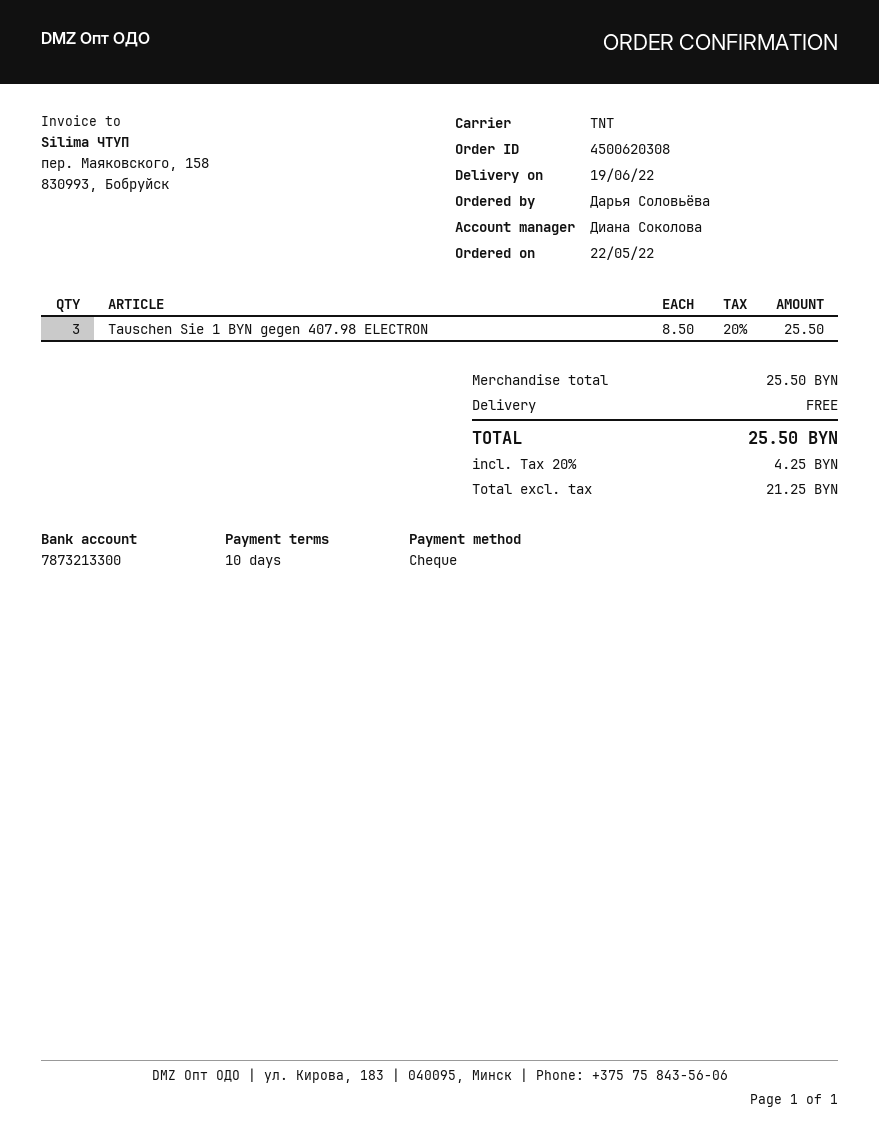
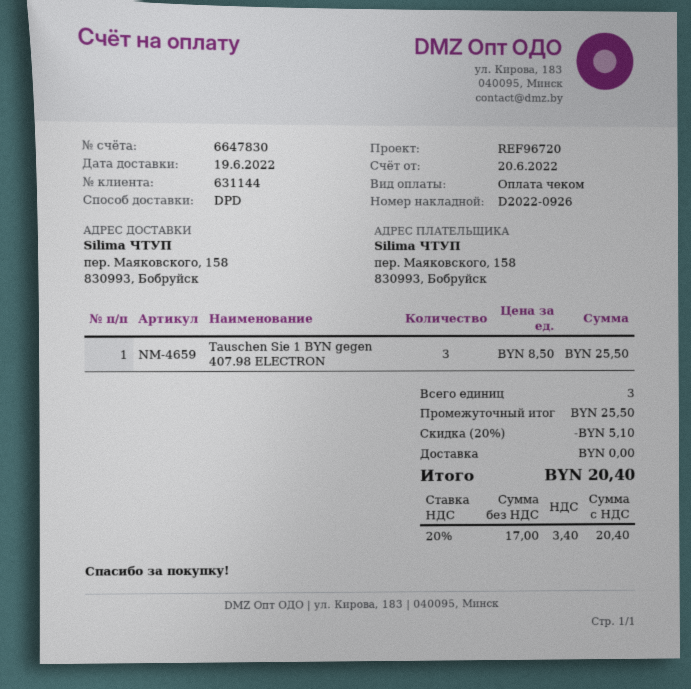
shipping method: TNT -> DPD
discount: none -> 20% = 5.10
net: 21.25 -> 17.00
tax: 20% = 4.25 -> 20% = 3.40
total: 25.50 -> 20.40

